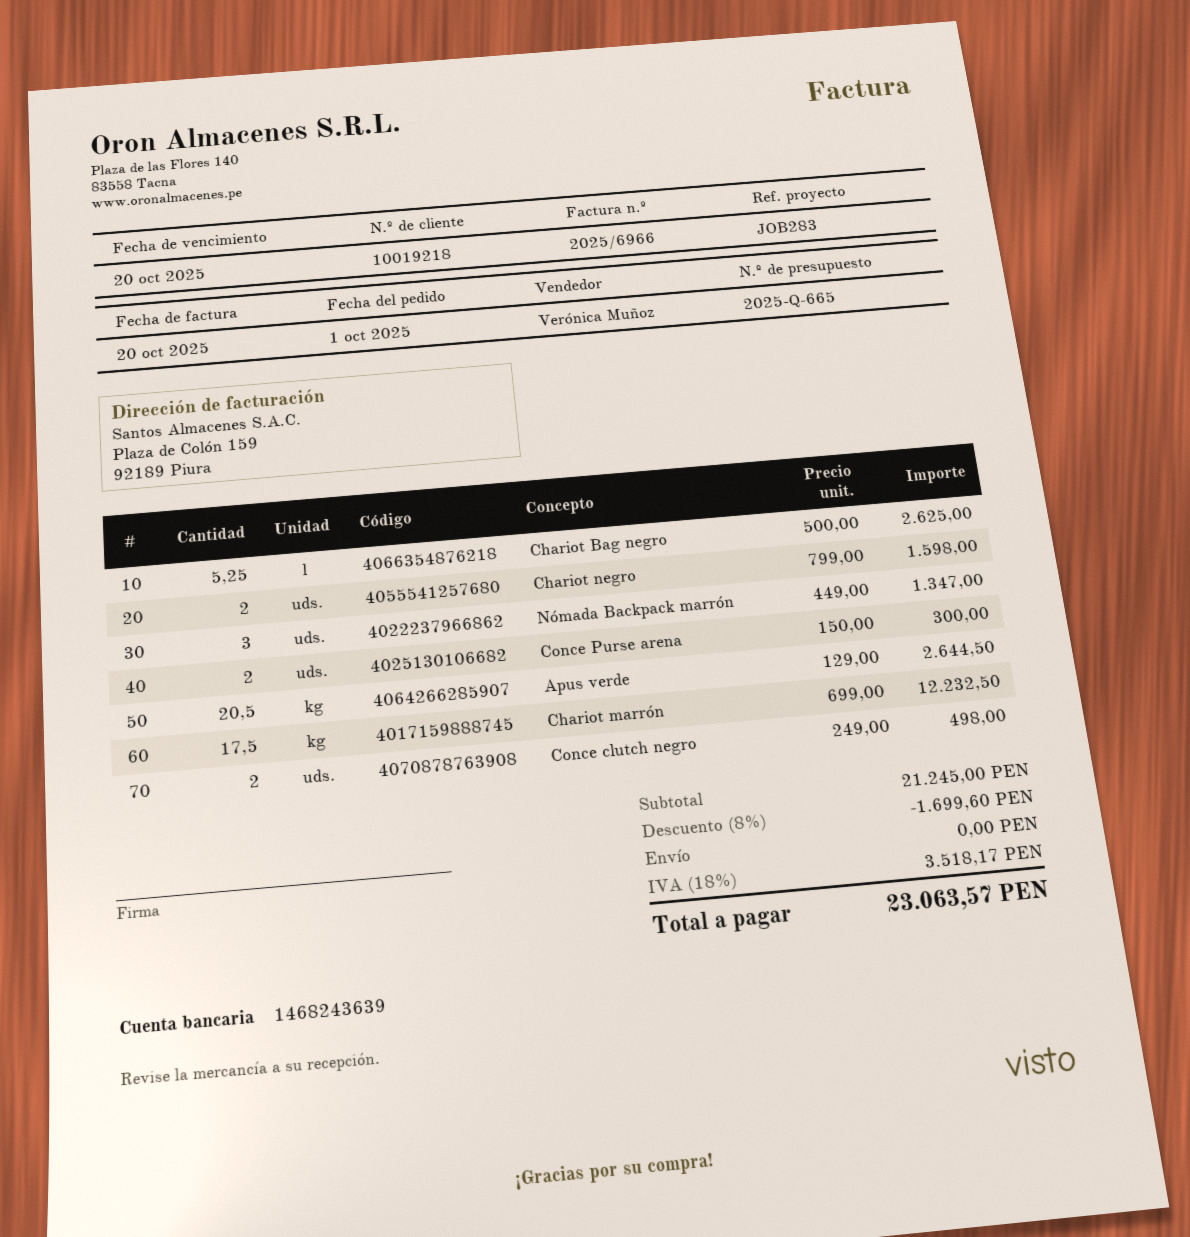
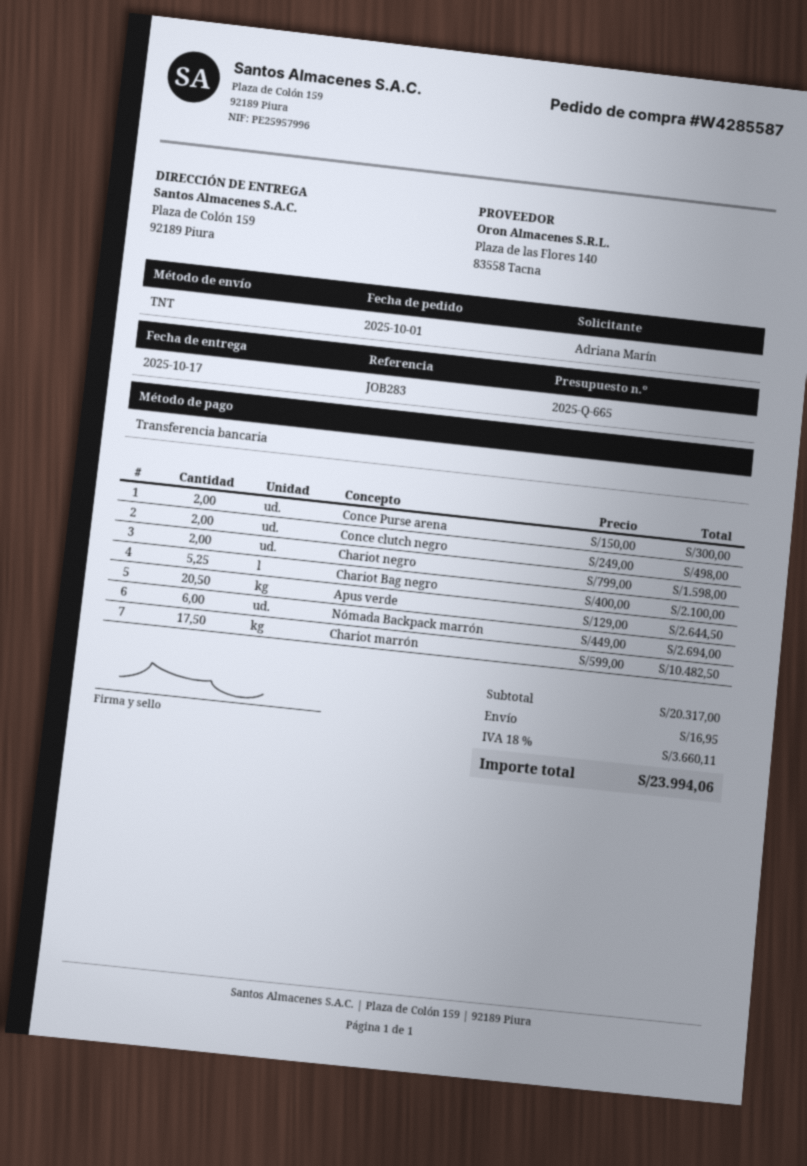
Chariot Bag negro: 5.25 x 500.00 = 2625.00 -> 5.25 x 400.00 = 2100.00
Nómada Backpack marrón: 3 x 449.00 = 1347.00 -> 6 x 449.00 = 2694.00
Chariot marrón: 17.5 x 699.00 = 12232.50 -> 17.5 x 599.00 = 10482.50
subtotal: 21245.00 -> 20317.00
discount: 8% = 1699.60 -> none
shipping: 0.00 -> 16.95
tax: 18% = 3518.17 -> 18% = 3660.11
total: 23063.57 -> 23994.06

